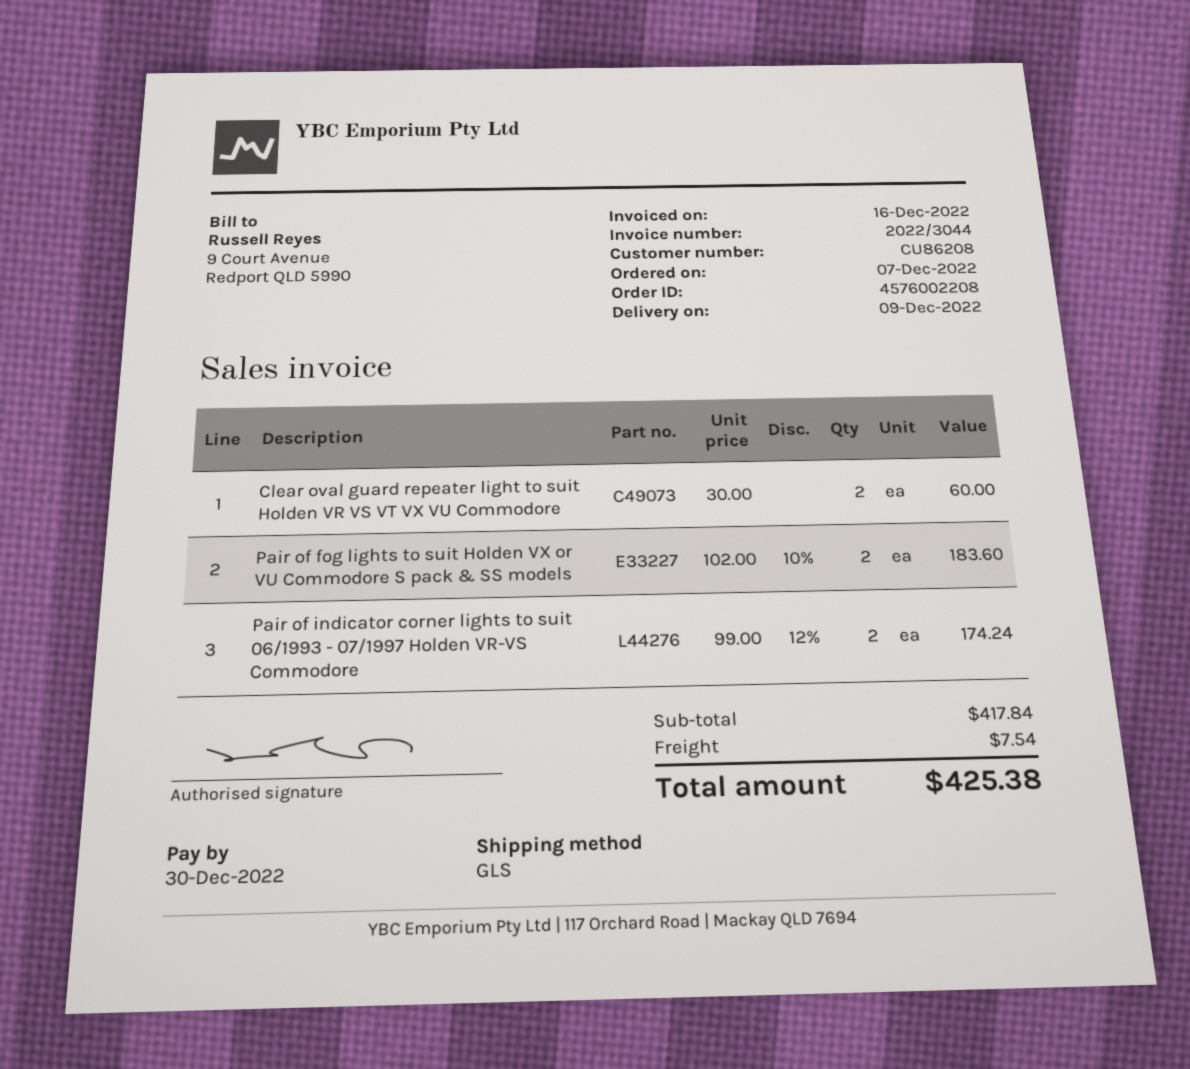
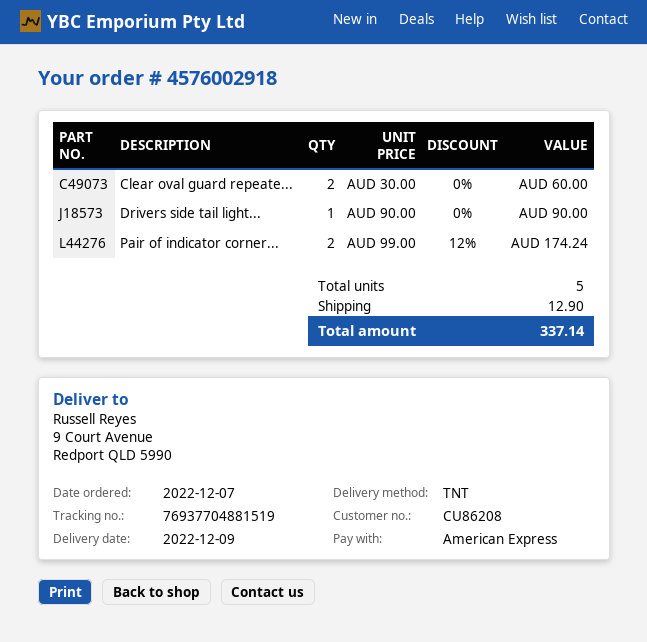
order number: 4576002208 -> 4576002918
shipping method: GLS -> TNT
Pair of fog lights to suit Holden VX or VU Commodore S pack & SS models: 2 x 102.00 - 10% = 183.60 -> none
Drivers side tail light...: none -> 1 x 90.00 = 90.00
shipping: 7.54 -> 12.90
total: 425.38 -> 337.14

